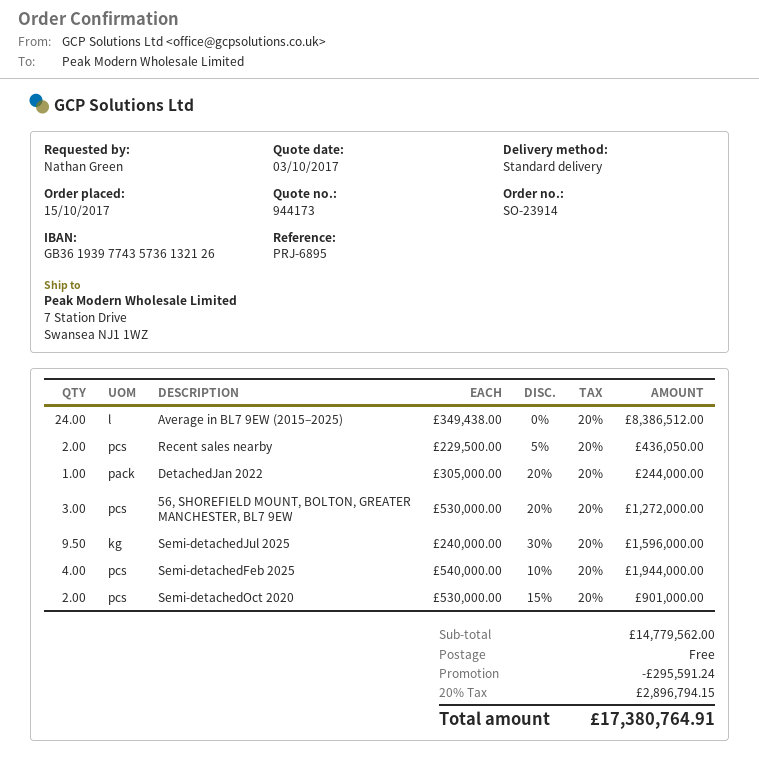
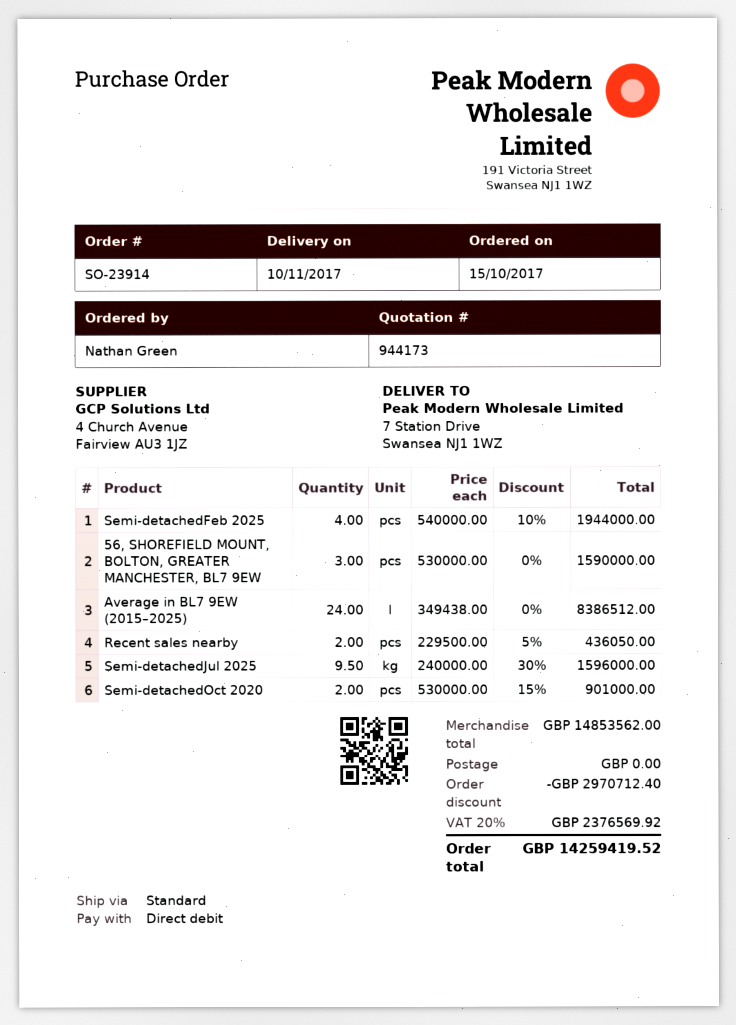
DetachedJan 2022: 1 x 305000.00 - 20% = 244000.00 -> none
56, SHOREFIELD MOUNT, BOLTON, GREATER MANCHESTER, BL7 9EW: 3 x 530000.00 - 20% = 1272000.00 -> 3 x 530000.00 = 1590000.00
subtotal: 14779562.00 -> 14853562.00
discount: 295591.24 -> 2970712.40
tax: 20% = 2896794.15 -> 20% = 2376569.92
total: 17380764.91 -> 14259419.52

